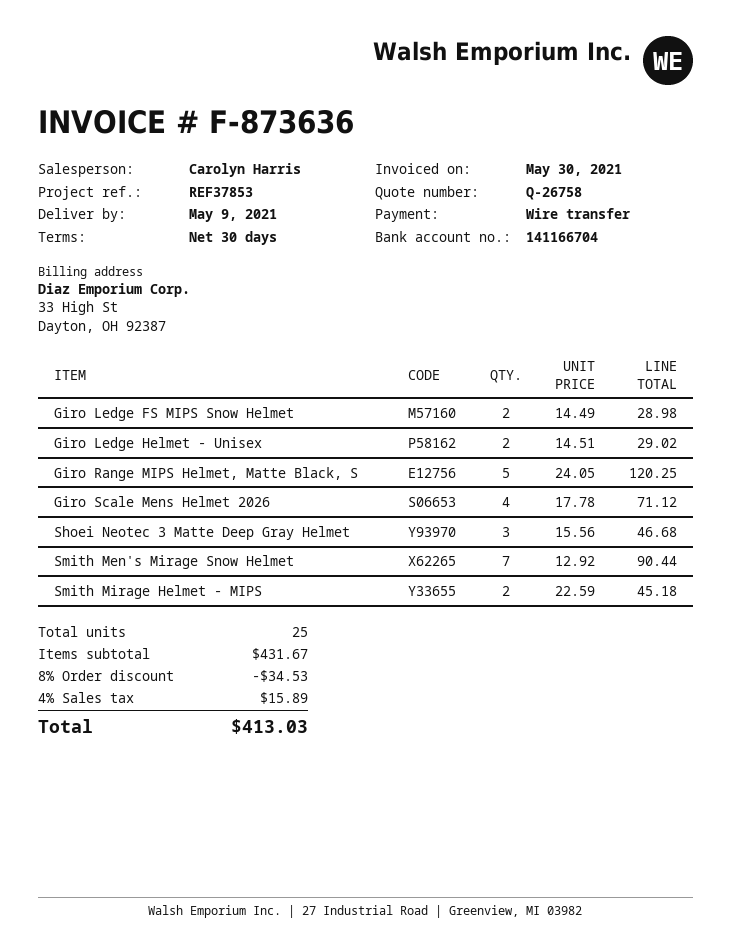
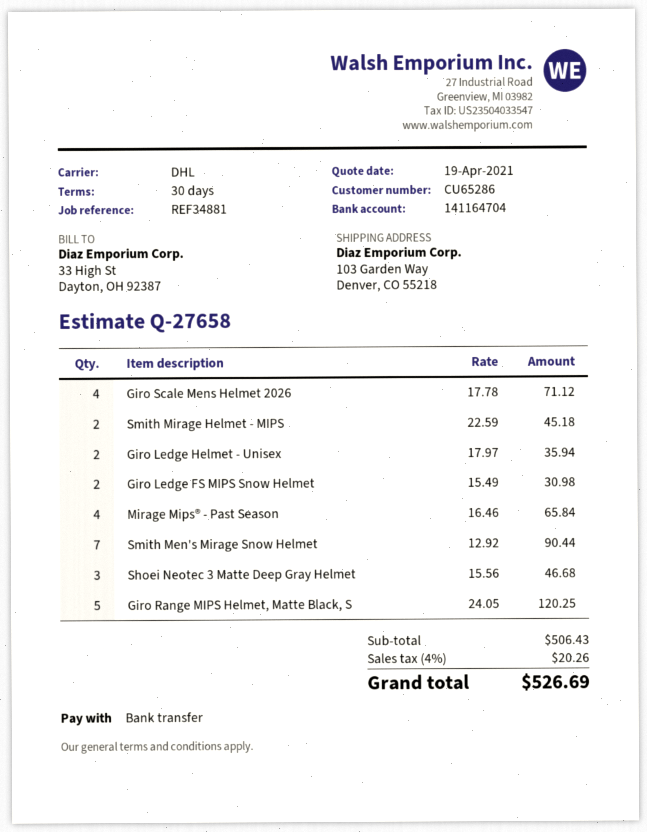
quote number: Q-26758 -> Q-27658
reference: REF37853 -> REF34881
bank account: 141166704 -> 141164704
Giro Ledge FS MIPS Snow Helmet: 2 x 14.49 = 28.98 -> 2 x 15.49 = 30.98
Giro Ledge Helmet - Unisex: 2 x 14.51 = 29.02 -> 2 x 17.97 = 35.94
Mirage Mips® - Past Season: none -> 4 x 16.46 = 65.84
subtotal: 431.67 -> 506.43
discount: 8% = 34.53 -> none
tax: 4% = 15.89 -> 4% = 20.26
total: 413.03 -> 526.69

